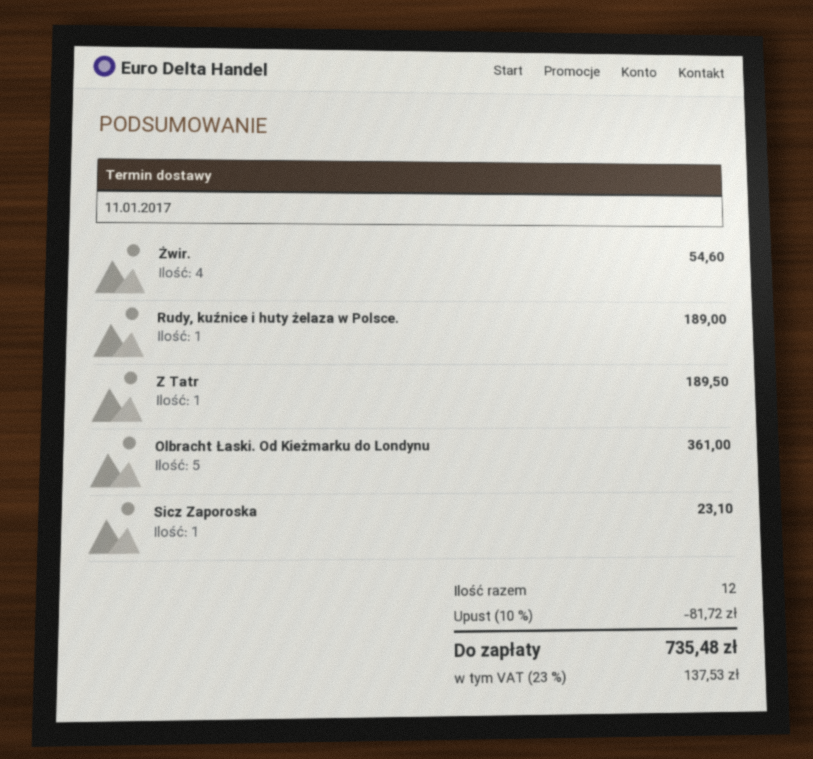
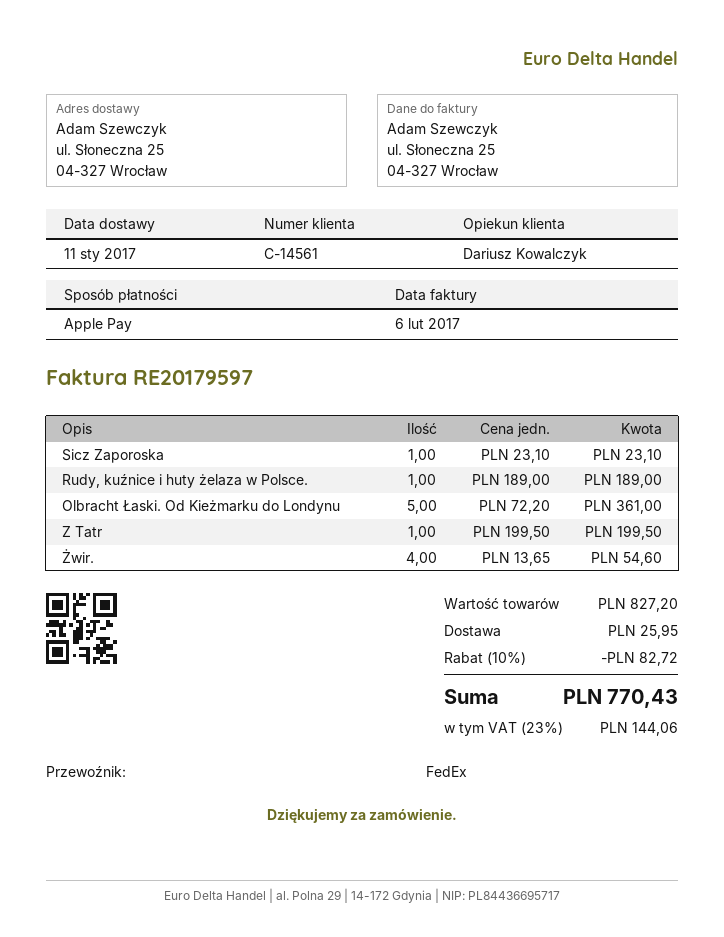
Z Tatr: 1 for 189.50 -> 1 for 199.50
discount: 10% = 81.72 -> 10% = 82.72
shipping: none -> 25.95
tax: 23% = 137.53 -> 23% = 144.06
total: 735.48 -> 770.43

